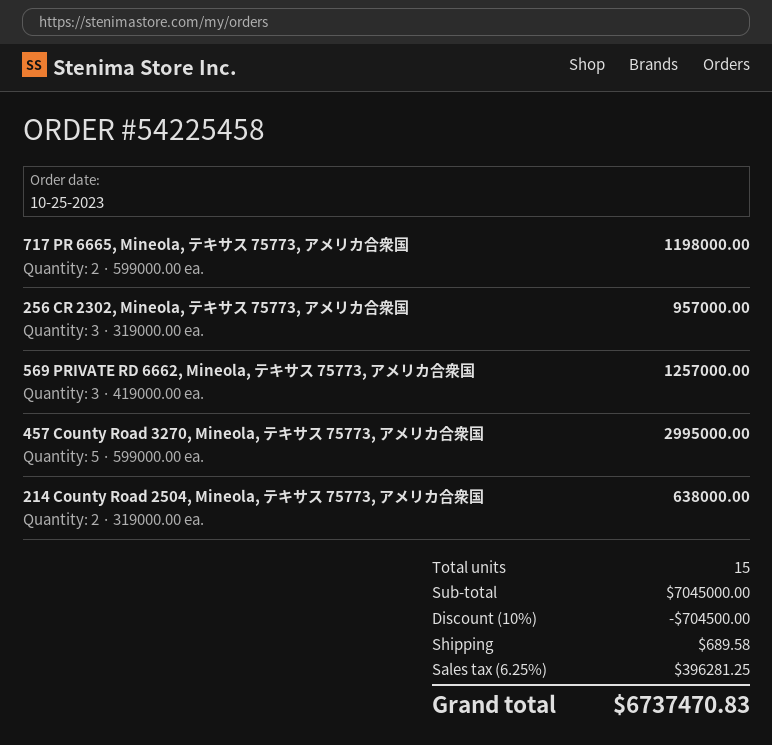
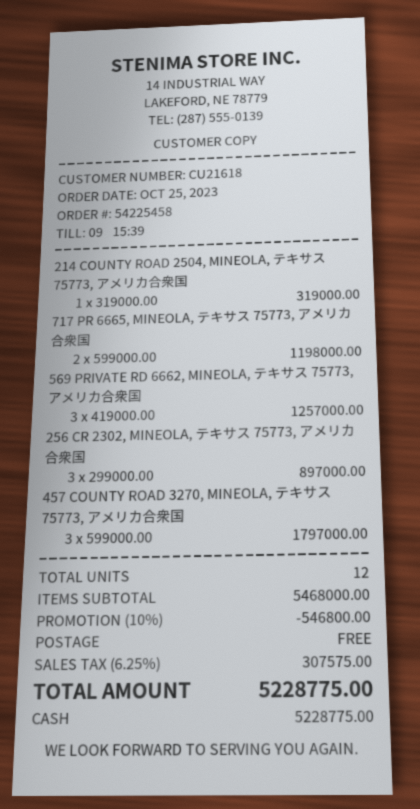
256 CR 2302, Mineola, テキサス 75773, アメリカ合衆国: 3 x 319000.00 = 957000.00 -> 3 x 299000.00 = 897000.00
457 County Road 3270, Mineola, テキサス 75773, アメリカ合衆国: 5 x 599000.00 = 2995000.00 -> 3 x 599000.00 = 1797000.00
214 County Road 2504, Mineola, テキサス 75773, アメリカ合衆国: 2 x 319000.00 = 638000.00 -> 1 x 319000.00 = 319000.00
total quantity: 15 -> 12
subtotal: 7045000.00 -> 5468000.00
discount: 10% = 704500.00 -> 10% = 546800.00
shipping: 689.58 -> 0.00
tax: 6.25% = 396281.25 -> 6.25% = 307575.00
total: 6737470.83 -> 5228775.00

